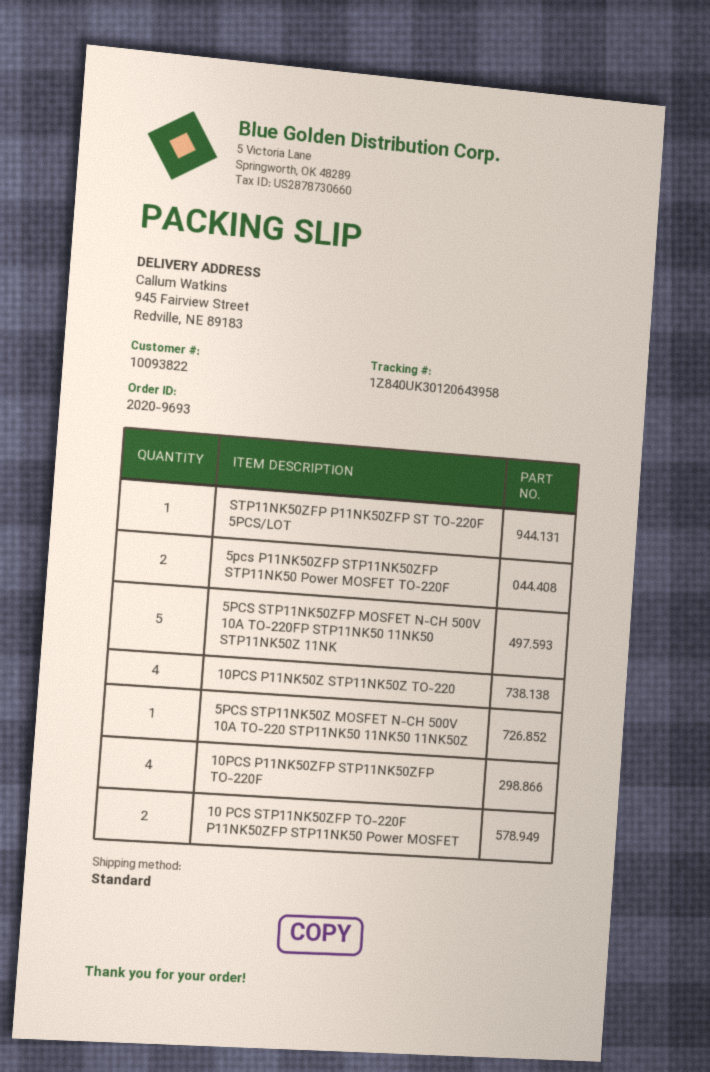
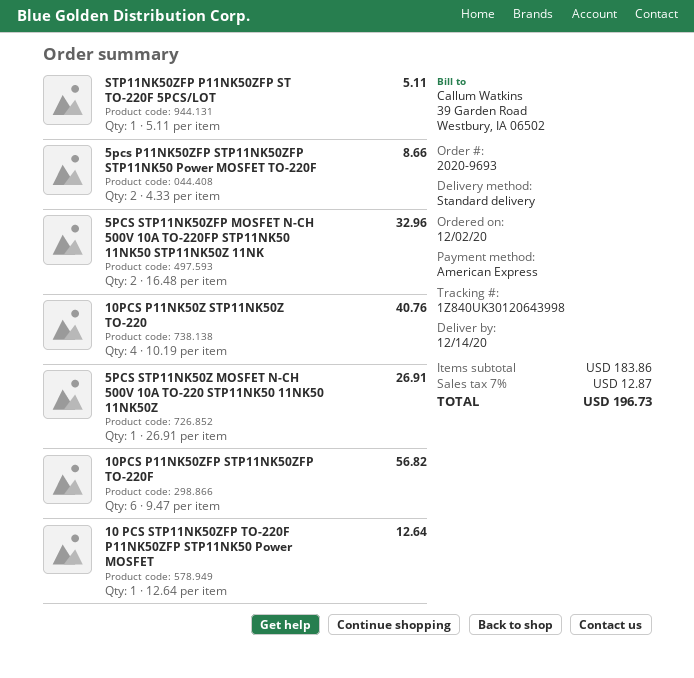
tracking number: 1Z840UK30120643958 -> 1Z840UK30120643998
5PCS STP11NK50ZFP MOSFET N-CH 500V 10A TO-220FP STP11NK50 11NK50 STP11NK50Z 11NK: 5 -> 2
10PCS P11NK50ZFP STP11NK50ZFP TO-220F: 4 -> 6
10 PCS STP11NK50ZFP TO-220F P11NK50ZFP STP11NK50 Power MOSFET: 2 -> 1

